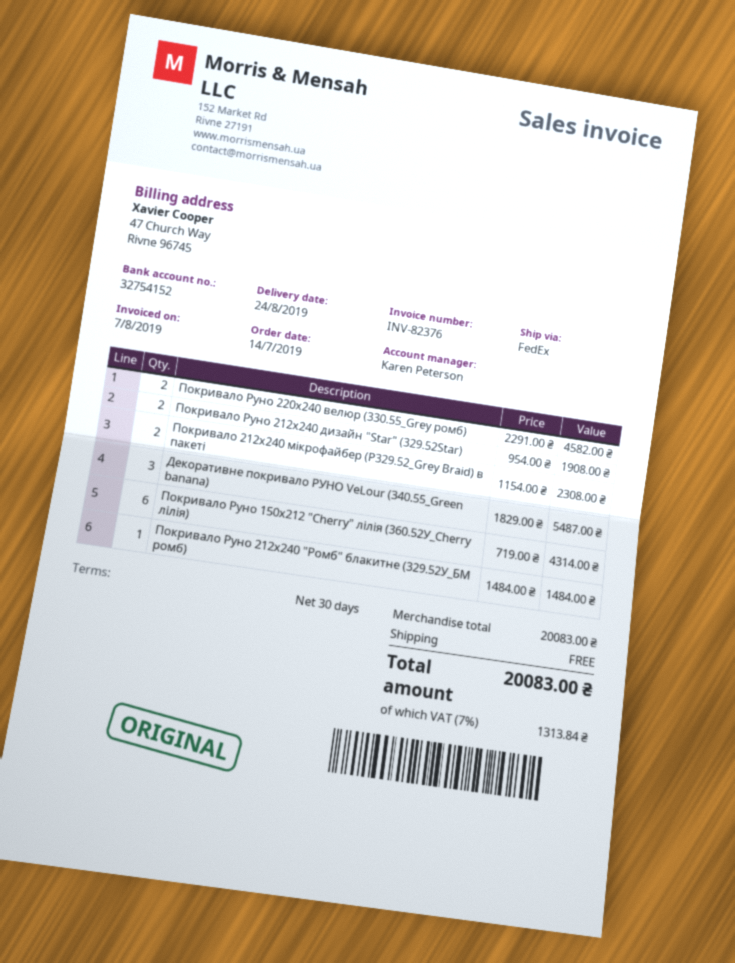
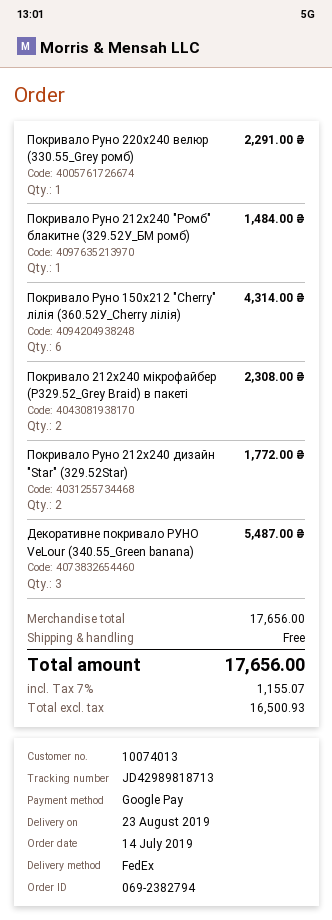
delivery date: 2019-08-24 -> 2019-08-23
Покривало Руно 220х240 велюр (330.55_Grey ромб): 2 for 4582.00 -> 1 for 2291.00
Покривало Руно 212х240 дизайн "Star" (329.52Star): 2 for 1908.00 -> 2 for 1772.00
subtotal: 20083.00 -> 17656.00
tax: 7% = 1313.84 -> 7% = 1155.07
total: 20083.00 -> 17656.00

